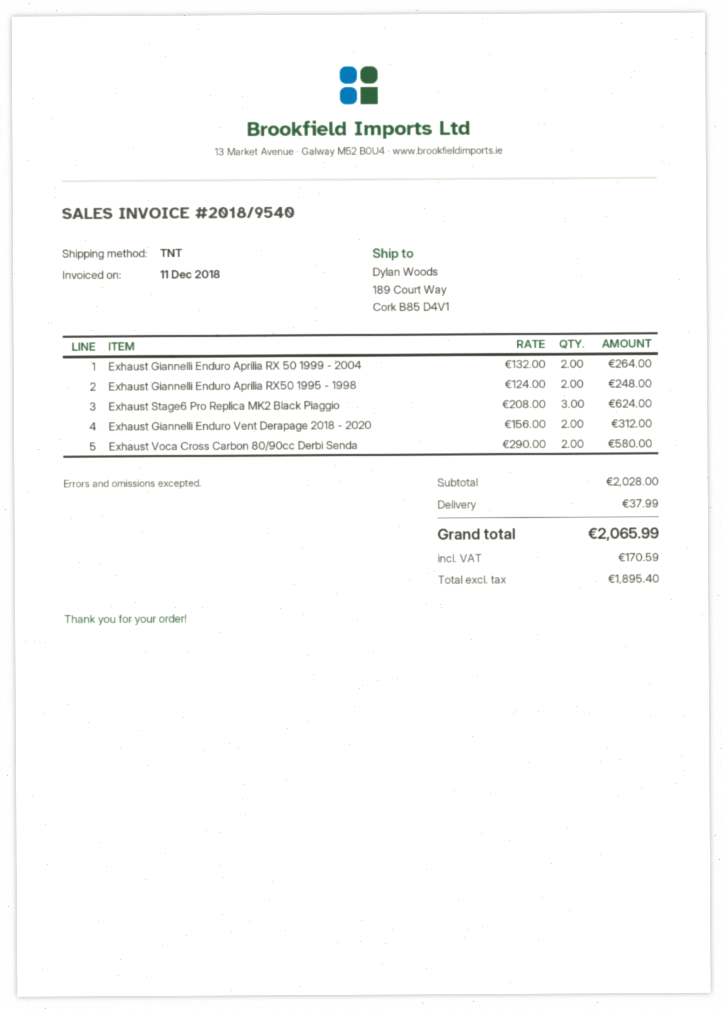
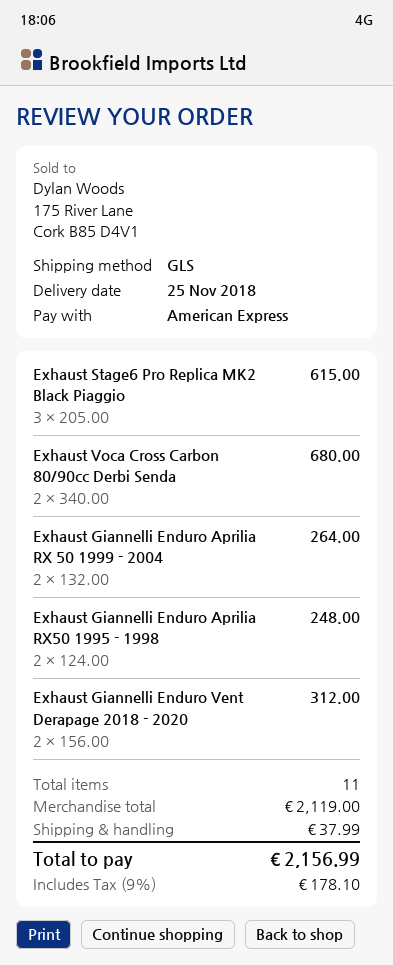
shipping method: TNT -> GLS
Exhaust Stage6 Pro Replica MK2 Black Piaggio: 3 x 208.00 = 624.00 -> 3 x 205.00 = 615.00
Exhaust Voca Cross Carbon 80/90cc Derbi Senda: 2 x 290.00 = 580.00 -> 2 x 340.00 = 680.00
subtotal: 2028.00 -> 2119.00
tax: 170.59 -> 178.10
total: 2065.99 -> 2156.99

